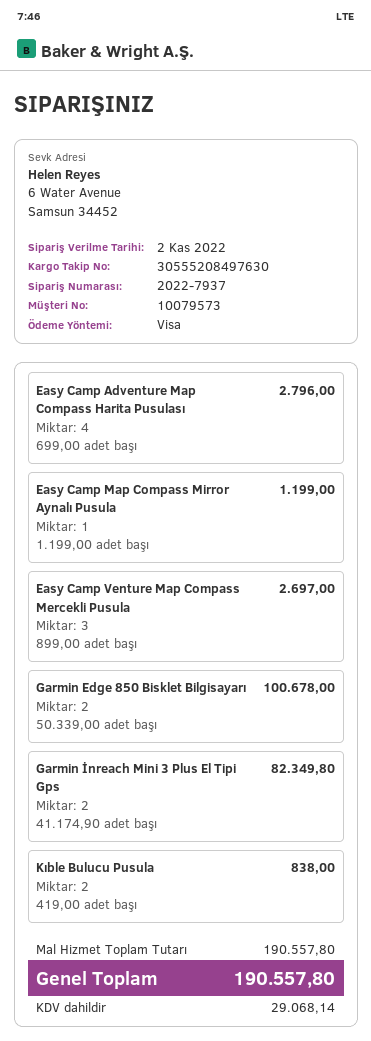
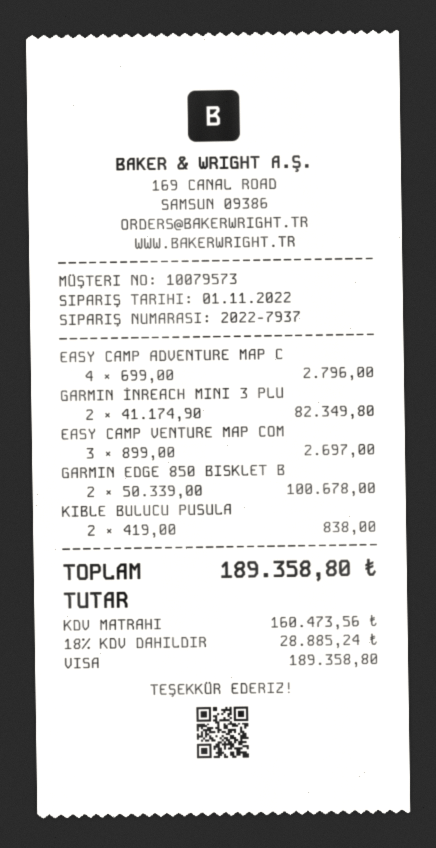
order date: 2022-11-02 -> 2022-11-01
Easy Camp Map Compass Mirror Aynalı Pusula: 1 x 1199.00 = 1199.00 -> none
tax: 29068.14 -> 28885.24
total: 190557.80 -> 189358.80

